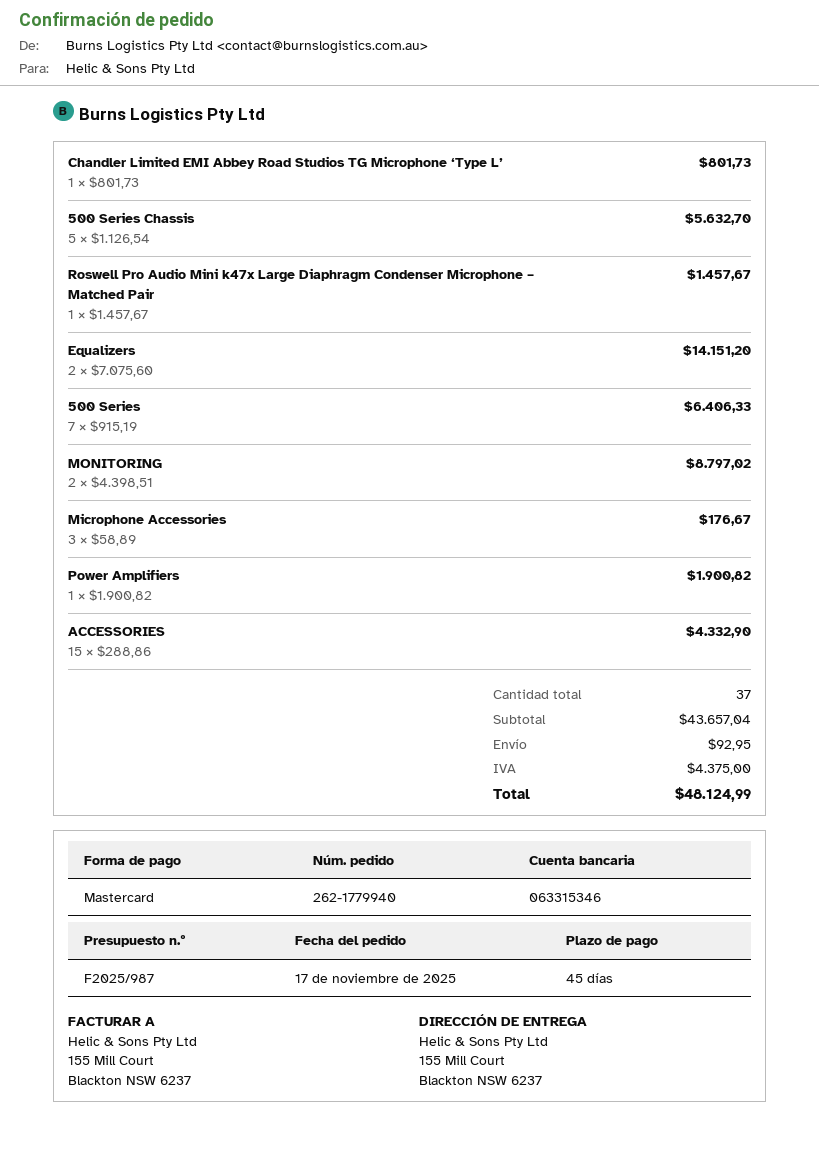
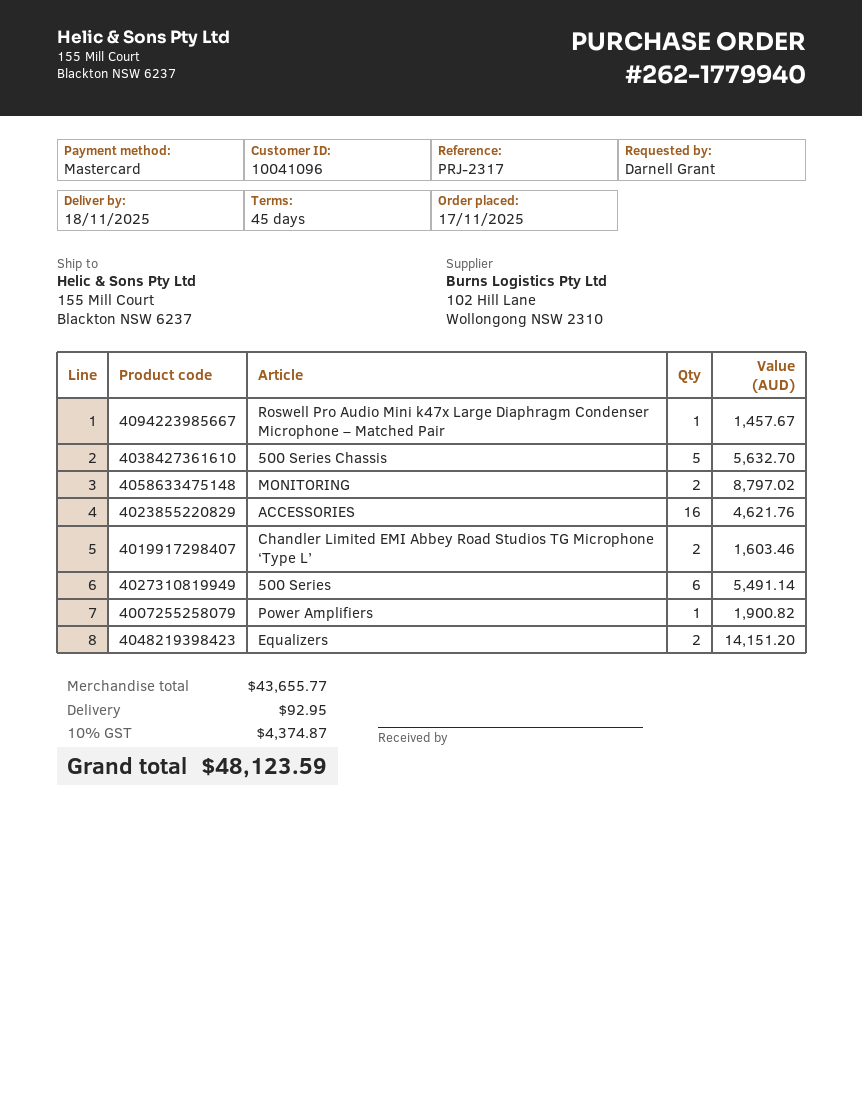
Chandler Limited EMI Abbey Road Studios TG Microphone ‘Type L’: 1 for 801.73 -> 2 for 1603.46
500 Series: 7 for 6406.33 -> 6 for 5491.14
Microphone Accessories: 3 for 176.67 -> none
ACCESSORIES: 15 for 4332.90 -> 16 for 4621.76
subtotal: 43657.04 -> 43655.77
tax: 4375.00 -> 4374.87
total: 48124.99 -> 48123.59

